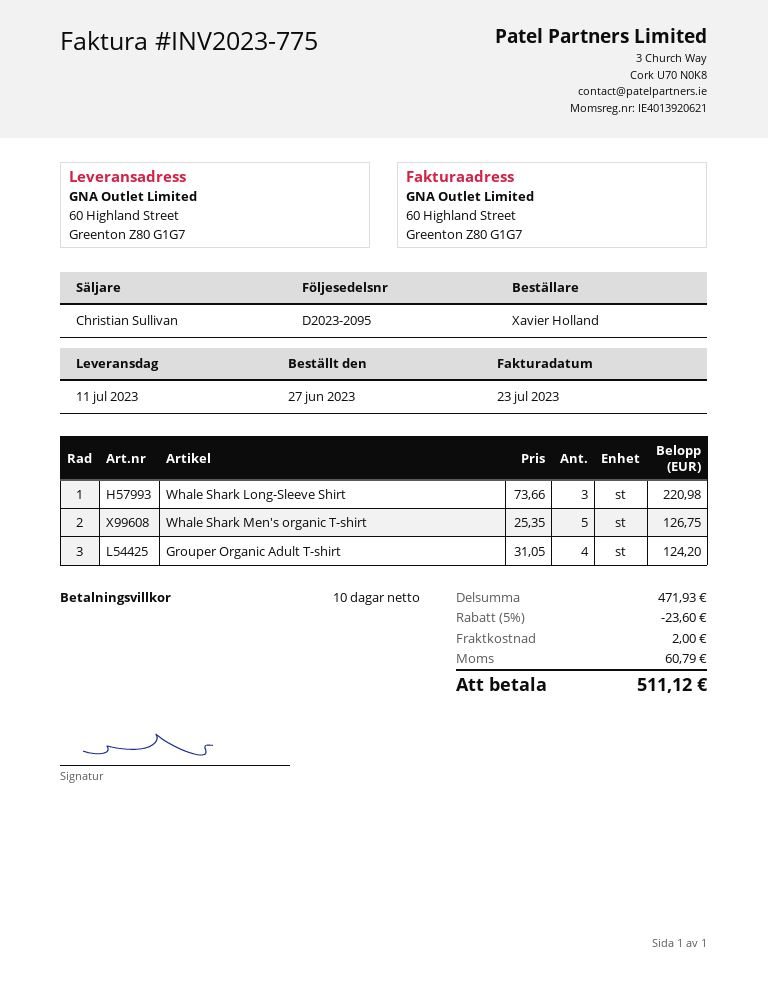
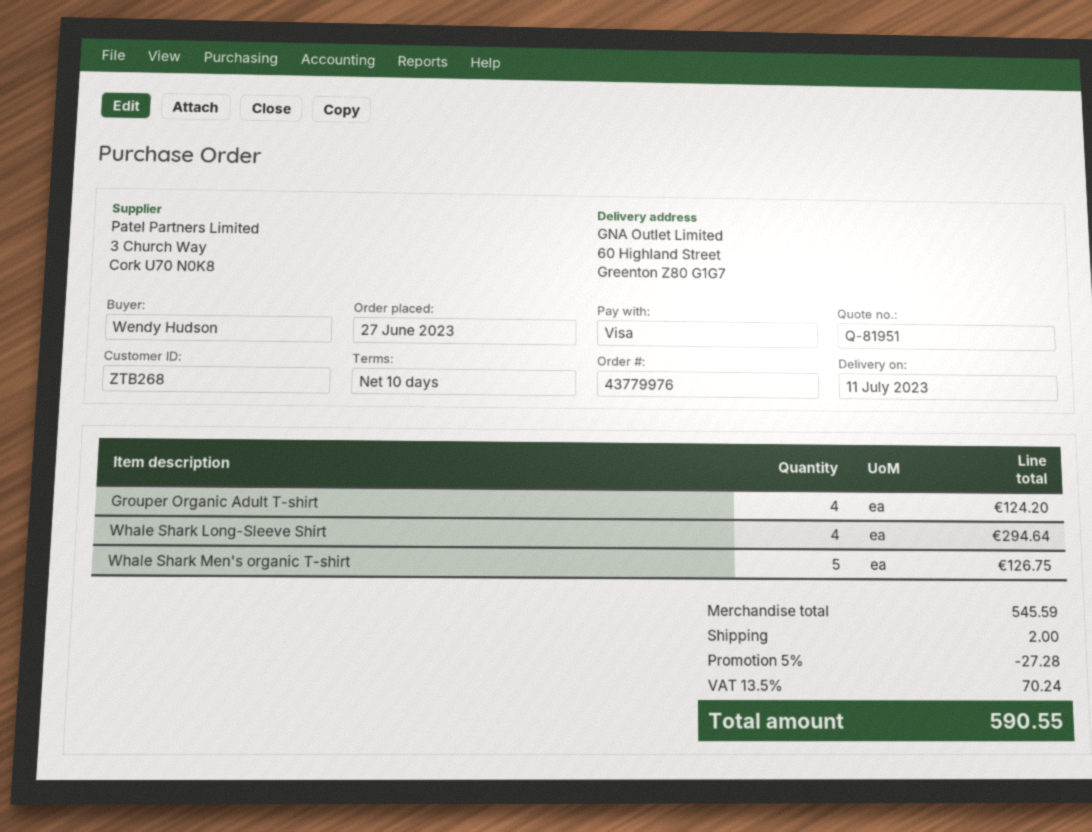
ordered by: Xavier Holland -> Wendy Hudson
Whale Shark Long-Sleeve Shirt: 3 for 220.98 -> 4 for 294.64
subtotal: 471.93 -> 545.59
discount: 5% = 23.60 -> 5% = 27.28
tax: 60.79 -> 70.24
total: 511.12 -> 590.55

